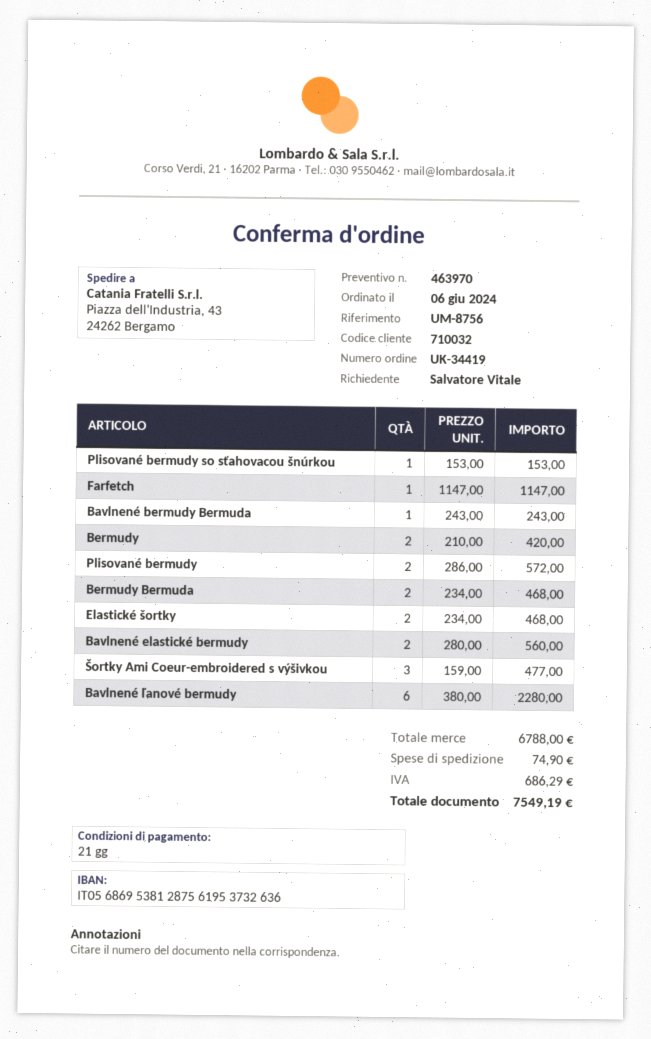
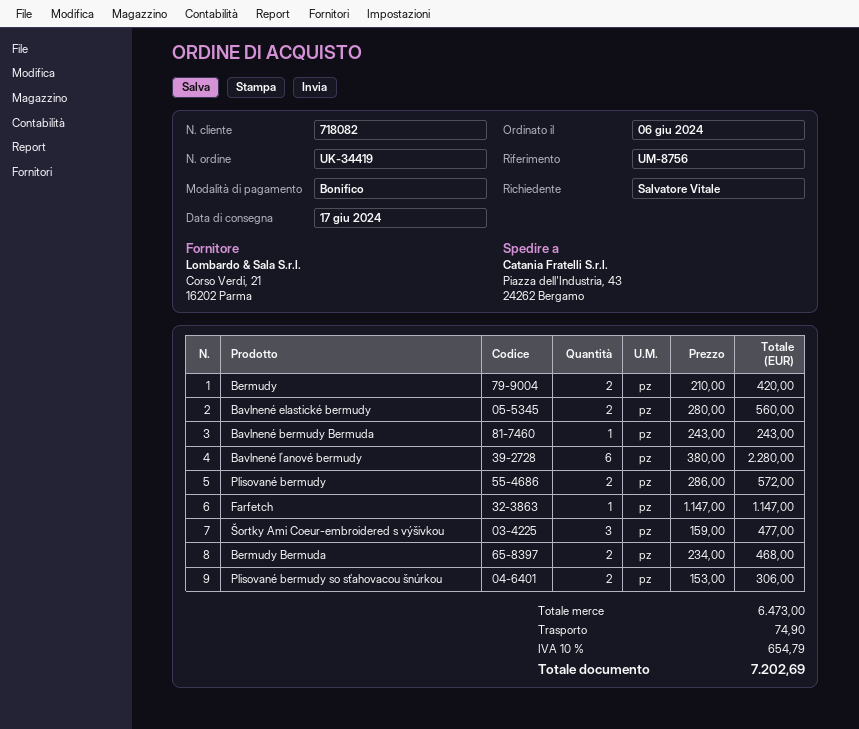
customer number: 710032 -> 718082
Plisované bermudy so sťahovacou šnúrkou: 1 x 153.00 = 153.00 -> 2 x 153.00 = 306.00
Elastické šortky: 2 x 234.00 = 468.00 -> none
subtotal: 6788.00 -> 6473.00
tax: 686.29 -> 654.79
total: 7549.19 -> 7202.69

